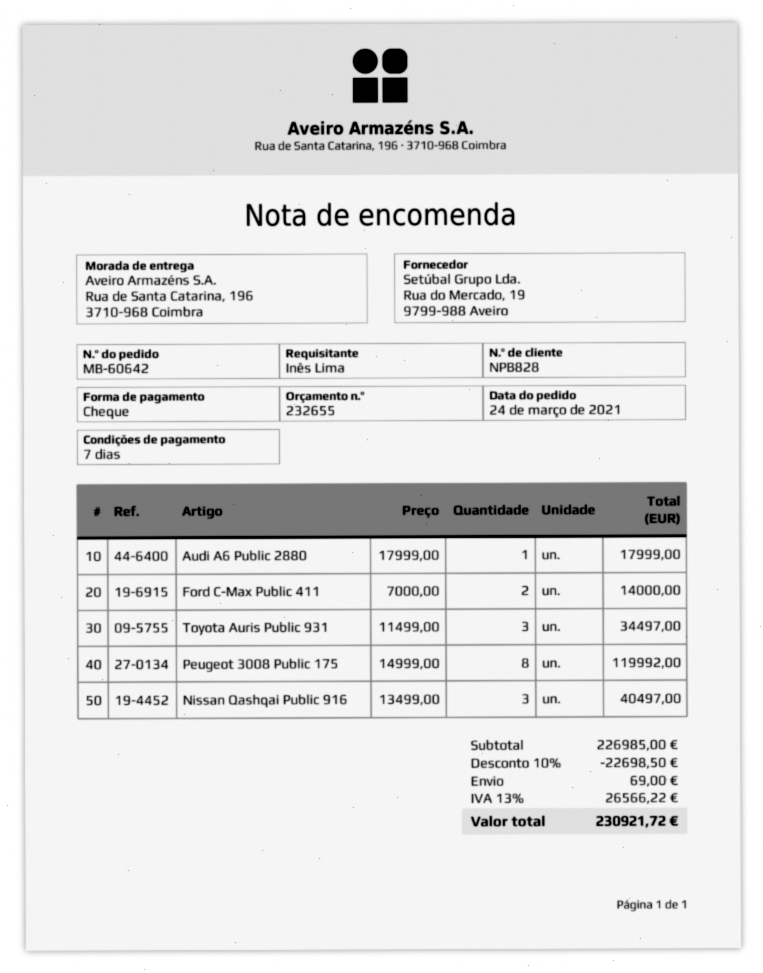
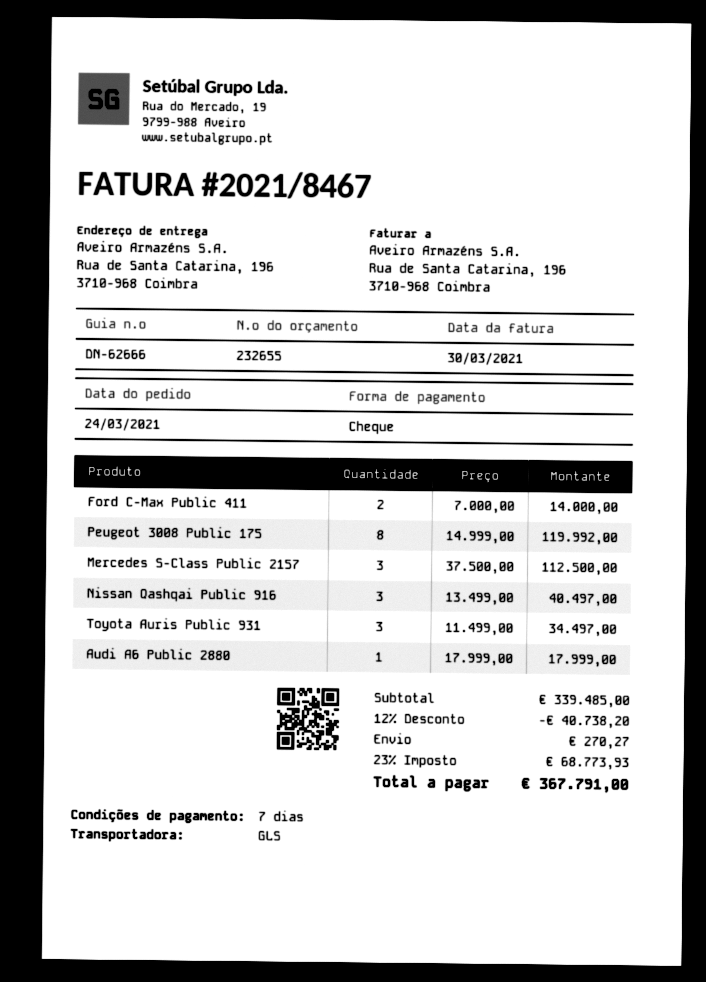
Mercedes S-Class Public 2157: none -> 3 x 37500.00 = 112500.00
subtotal: 226985.00 -> 339485.00
discount: 10% = 22698.50 -> 12% = 40738.20
shipping: 69.00 -> 270.27
tax: 13% = 26566.22 -> 23% = 68773.93
total: 230921.72 -> 367791.00

